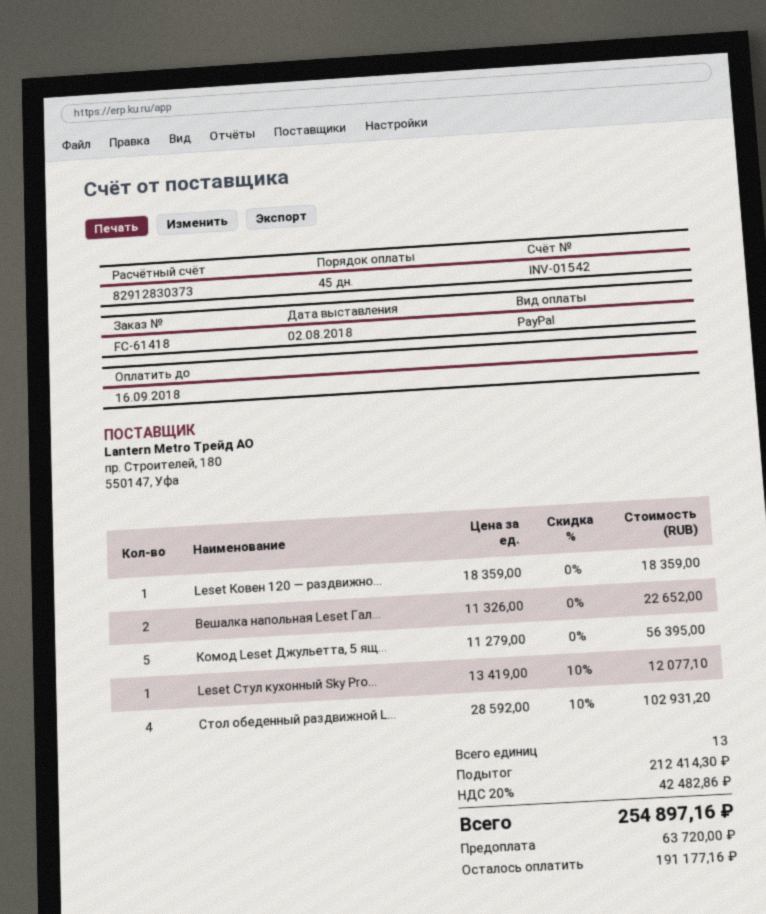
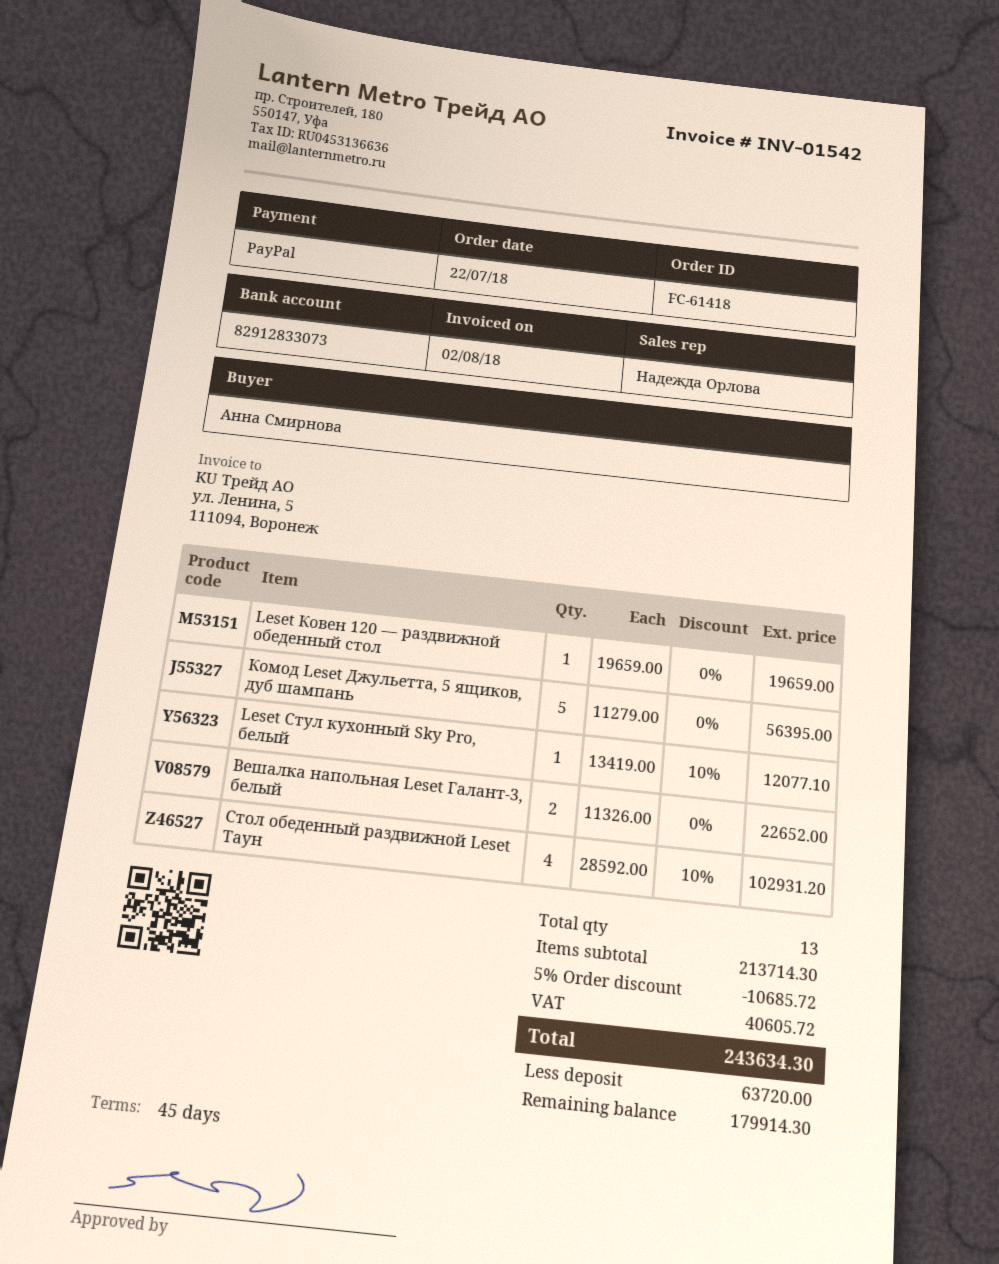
bank account: 82912830373 -> 82912833073
Leset Ковен 120 — раздвижно...: 1 x 18359.00 = 18359.00 -> 1 x 19659.00 = 19659.00
subtotal: 212414.30 -> 213714.30
discount: none -> 5% = 10685.72
tax: 42482.86 -> 40605.72
total: 254897.16 -> 243634.30
balance: 191177.16 -> 179914.30

